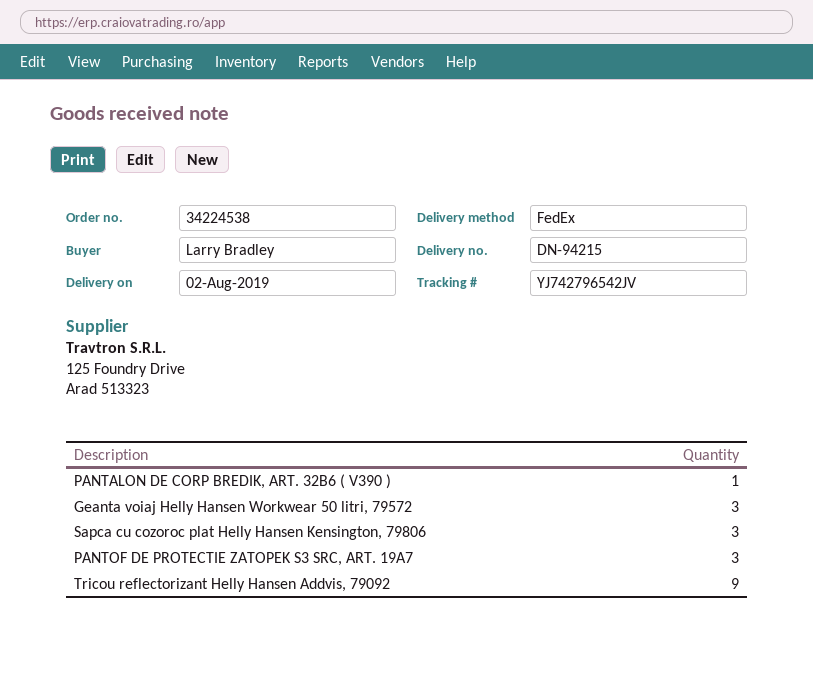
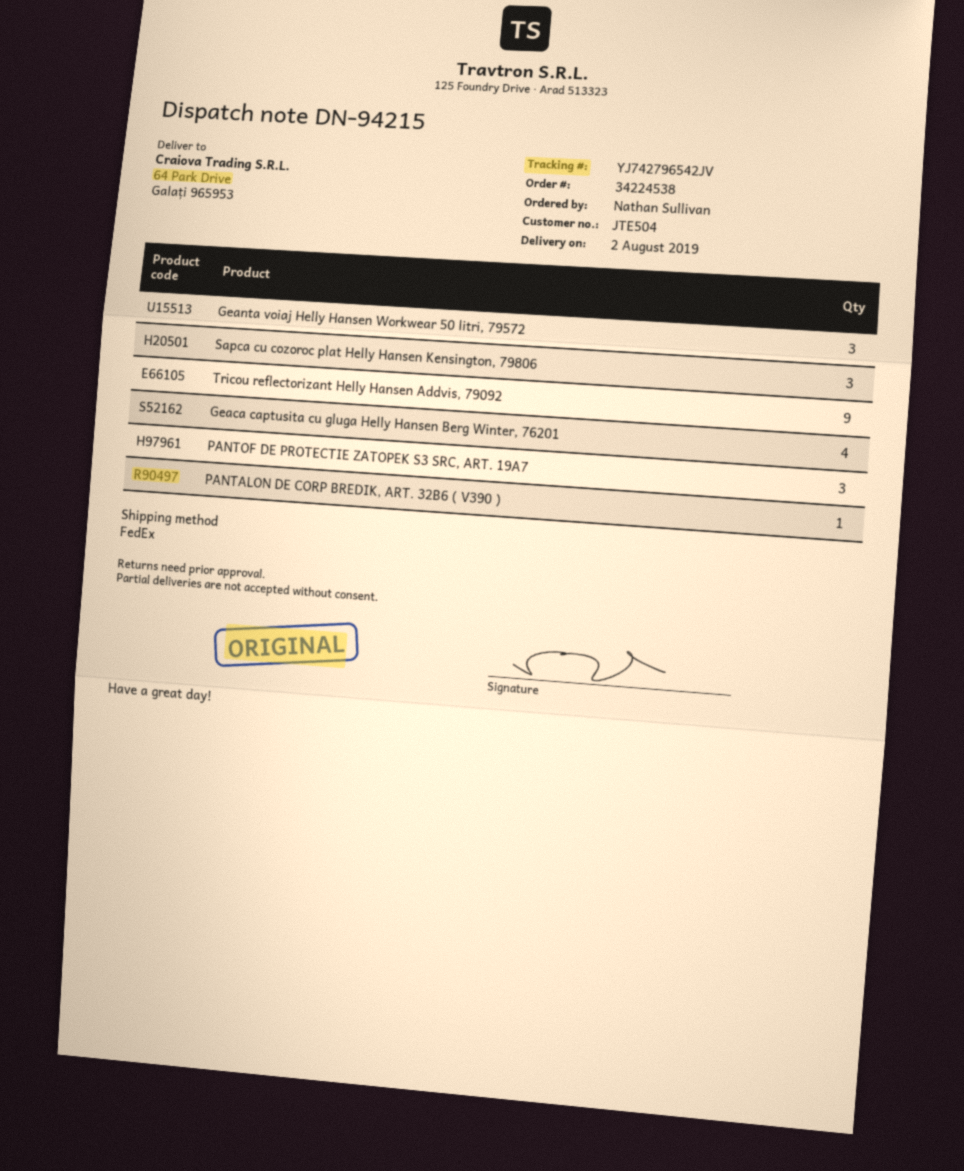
ordered by: Larry Bradley -> Nathan Sullivan
Geaca captusita cu gluga Helly Hansen Berg Winter, 76201: none -> 4

